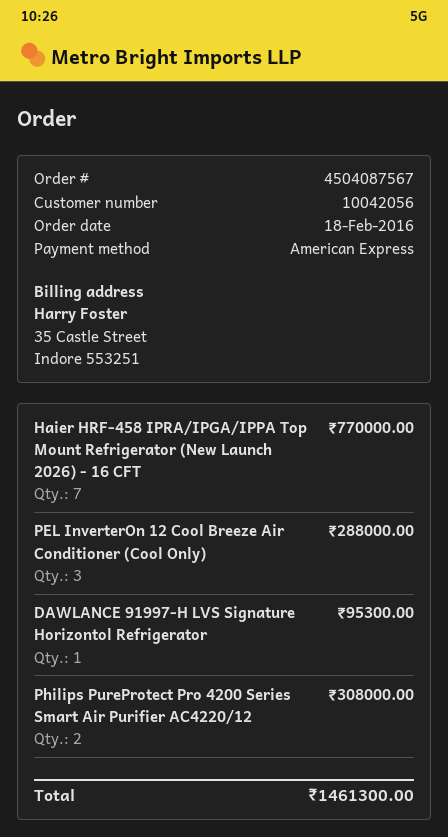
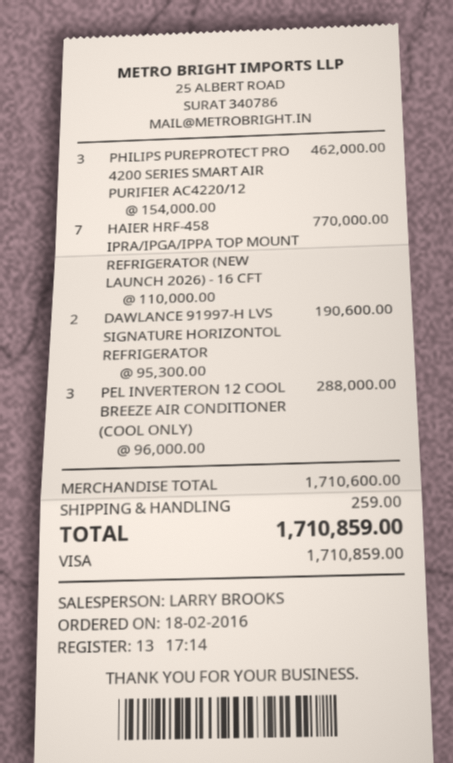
payment method: American Express -> Visa
DAWLANCE 91997-H LVS Signature Horizontol Refrigerator: 1 for 95300.00 -> 2 for 190600.00
Philips PureProtect Pro 4200 Series Smart Air Purifier AC4220/12: 2 for 308000.00 -> 3 for 462000.00
shipping: none -> 259.00
total: 1461300.00 -> 1710859.00

